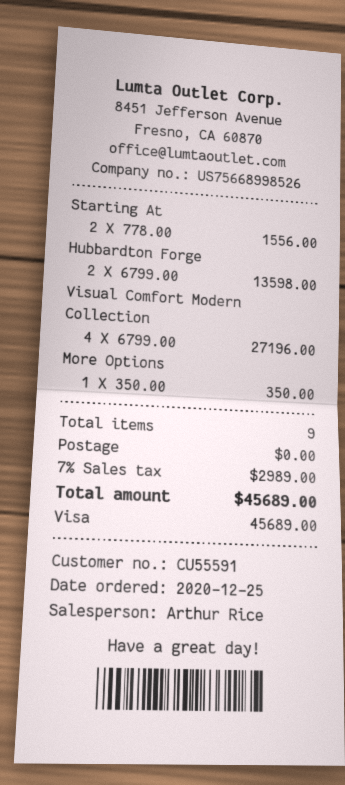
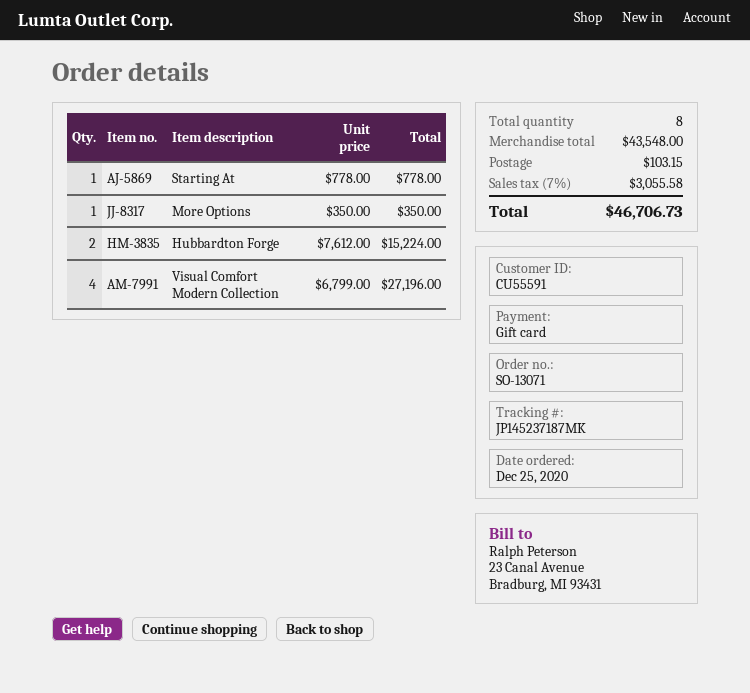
payment method: Visa -> gift card
Starting At: 2 x 778.00 = 1556.00 -> 1 x 778.00 = 778.00
Hubbardton Forge: 2 x 6799.00 = 13598.00 -> 2 x 7612.00 = 15224.00
total quantity: 9 -> 8
shipping: 0.00 -> 103.15
tax: 7% = 2989.00 -> 7% = 3055.58
total: 45689.00 -> 46706.73

